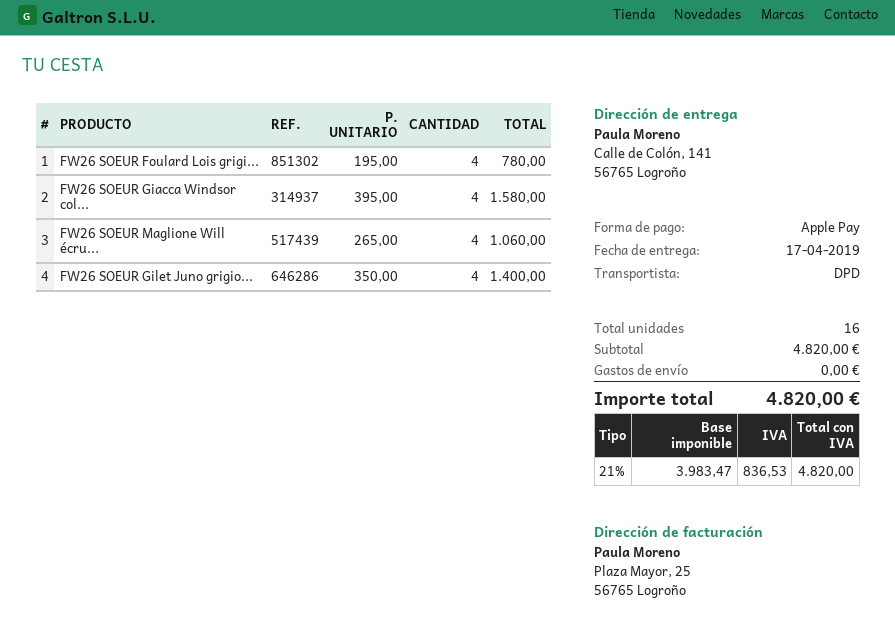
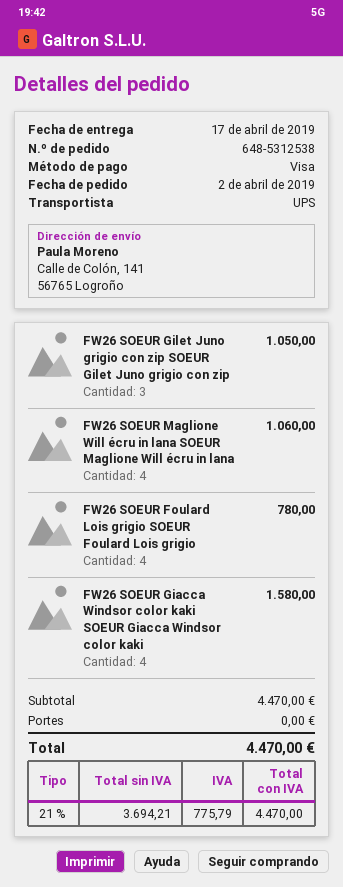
payment method: Apple Pay -> Visa
shipping method: DPD -> UPS
FW26 SOEUR Gilet Juno grigio...: 4 for 1400.00 -> 3 for 1050.00
subtotal: 4820.00 -> 4470.00
net: 3983.47 -> 3694.21
tax: 21% = 836.53 -> 21% = 775.79
total: 4820.00 -> 4470.00

